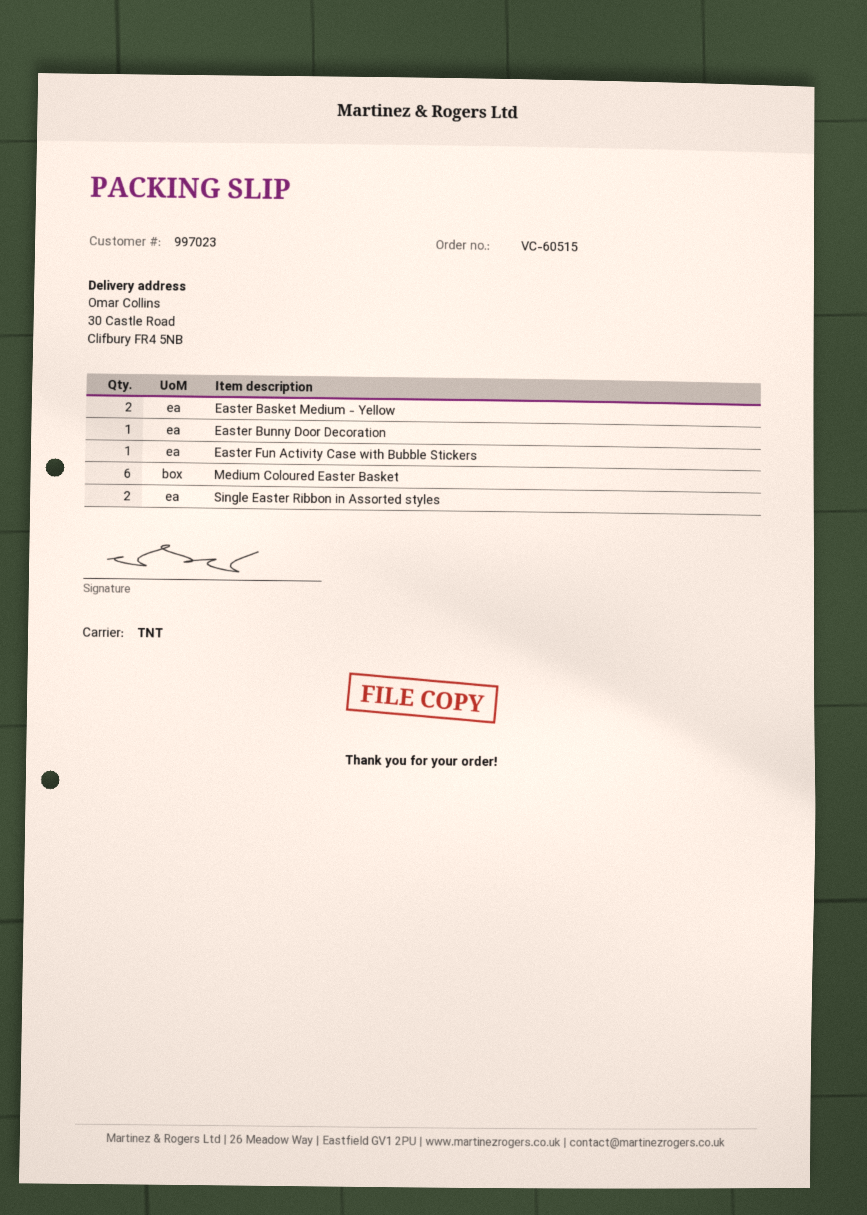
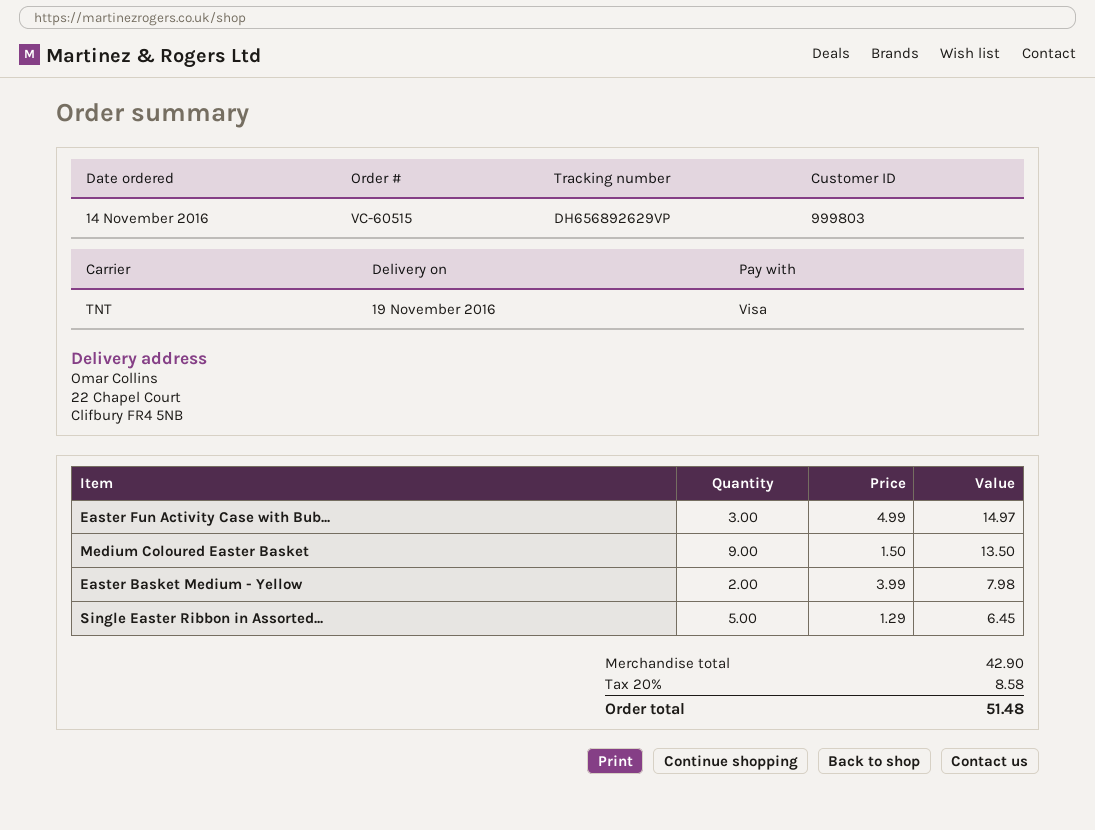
customer number: 997023 -> 999803
ship to: 30 Castle Road, Clifbury FR4 5NB -> 22 Chapel Court, Clifbury FR4 5NB
Easter Bunny Door Decoration: 1 -> none
Easter Fun Activity Case with Bubble Stickers: 1 -> 3
Medium Coloured Easter Basket: 6 -> 9
Single Easter Ribbon in Assorted styles: 2 -> 5

